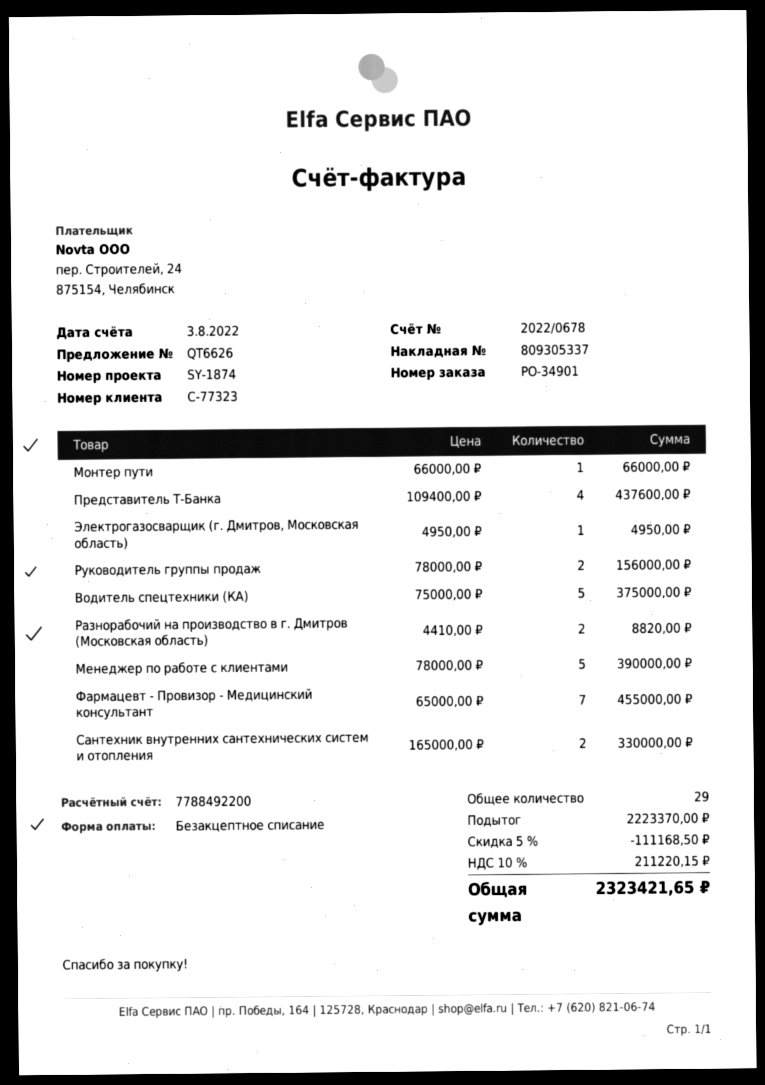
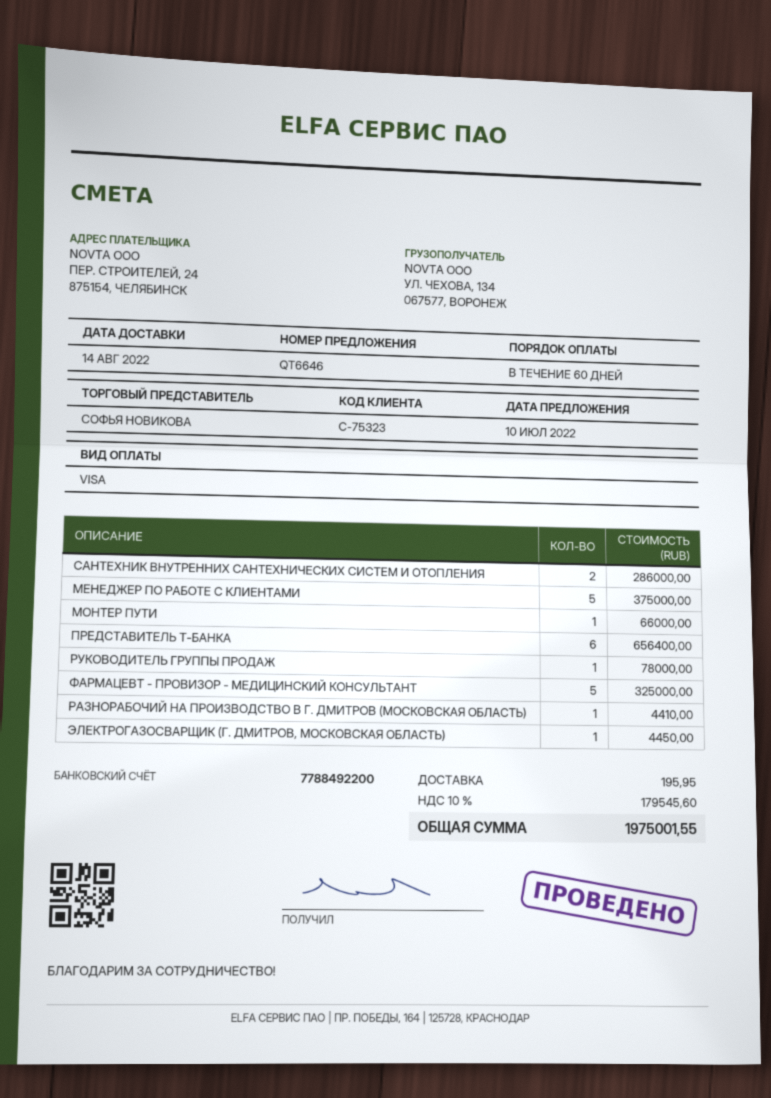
quote number: QT6626 -> QT6646
customer number: C-77323 -> C-75323
payment method: direct debit -> Visa
Представитель Т-Банка: 4 for 437600.00 -> 6 for 656400.00
Электрогазосварщик (г. Дмитров, Московская область): 1 for 4950.00 -> 1 for 4450.00
Руководитель группы продаж: 2 for 156000.00 -> 1 for 78000.00
Водитель спецтехники (КА): 5 for 375000.00 -> none
Разнорабочий на производство в г. Дмитров (Московская область): 2 for 8820.00 -> 1 for 4410.00
Менеджер по работе с клиентами: 5 for 390000.00 -> 5 for 375000.00
Фармацевт - Провизор - Медицинский консультант: 7 for 455000.00 -> 5 for 325000.00
Сантехник внутренних сантехнических систем и отопления: 2 for 330000.00 -> 2 for 286000.00
discount: 5% = 111168.50 -> none
shipping: none -> 195.95
tax: 10% = 211220.15 -> 10% = 179545.60
total: 2323421.65 -> 1975001.55

